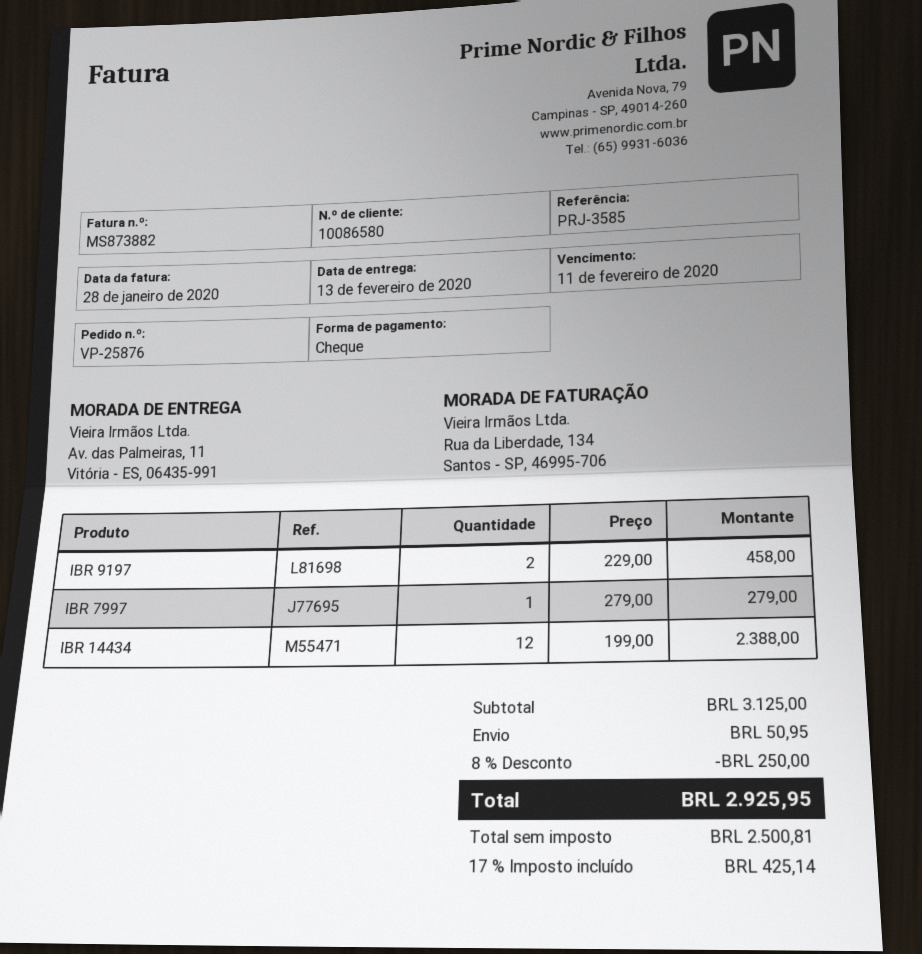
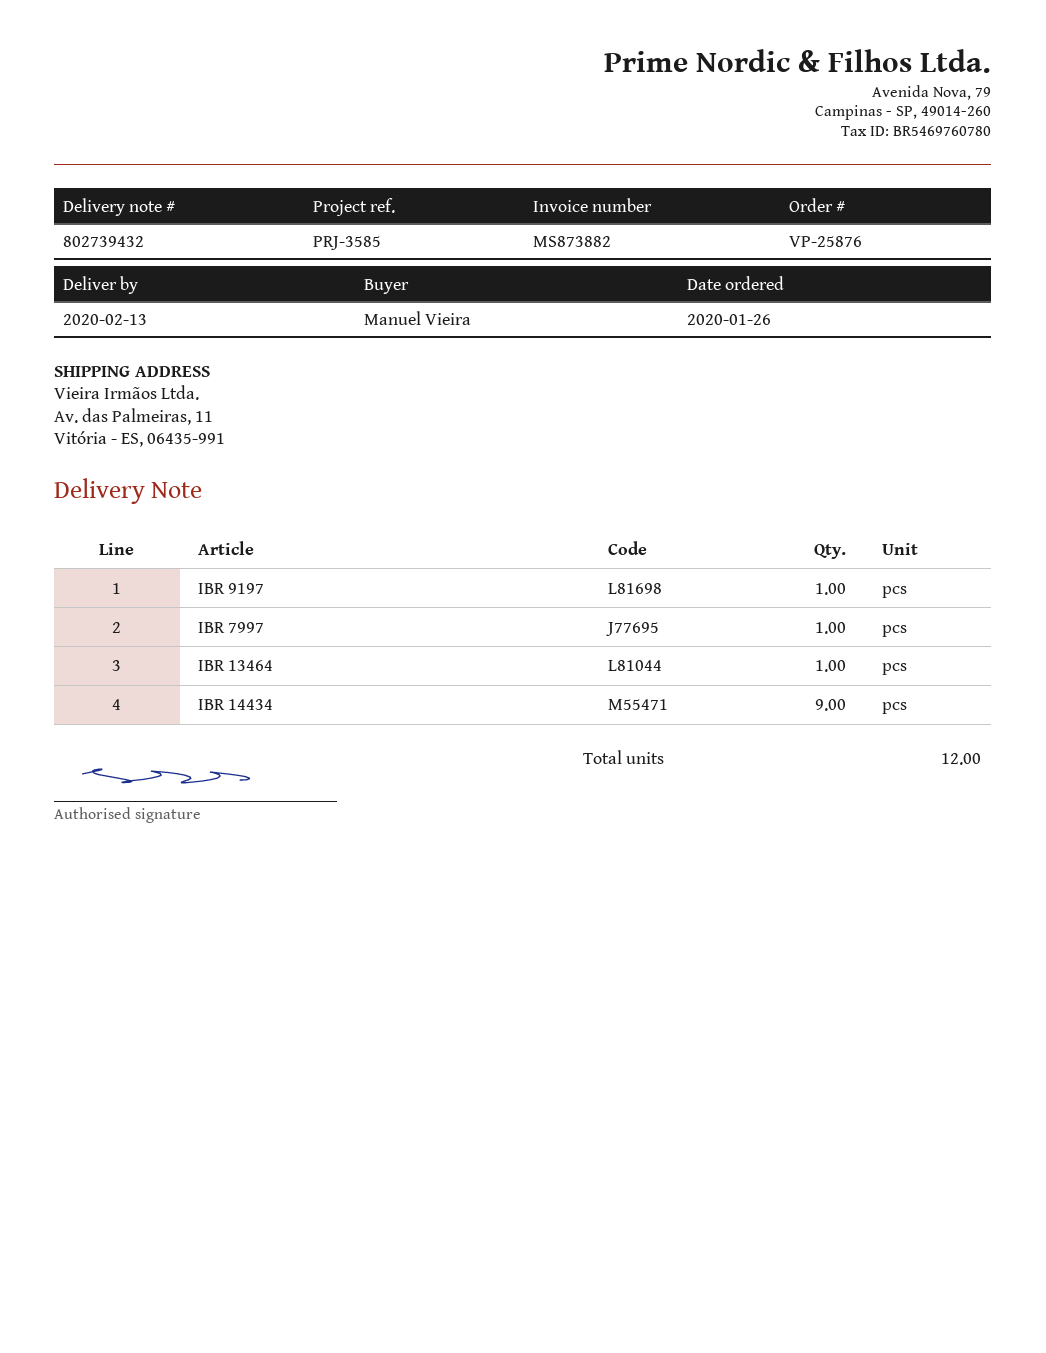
IBR 9197: 2 -> 1
IBR 14434: 12 -> 9
IBR 13464: none -> 1

